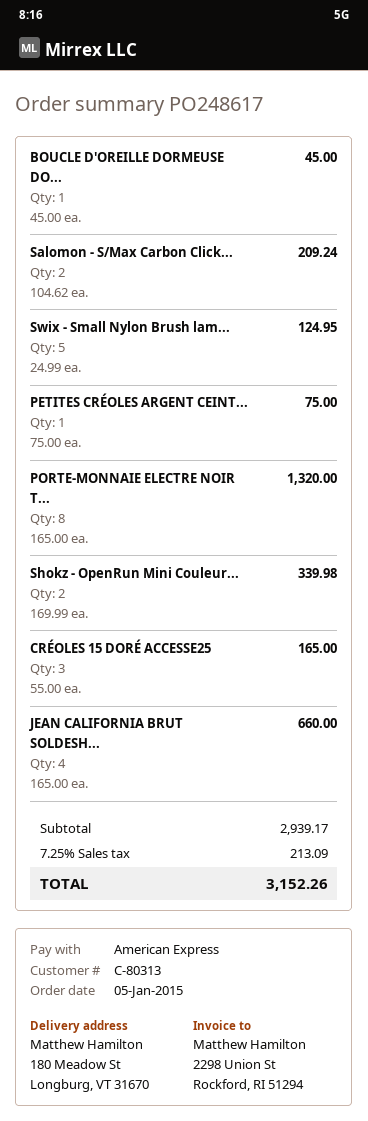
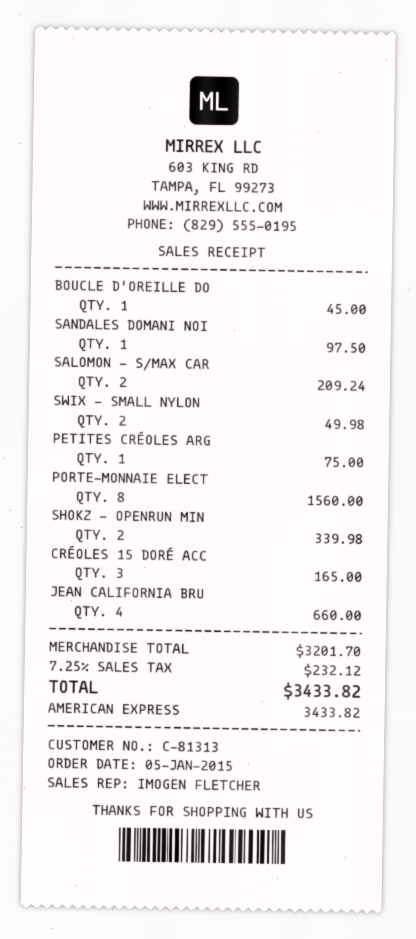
customer number: C-80313 -> C-81313
Swix - Small Nylon Brush lam...: 5 for 124.95 -> 2 for 49.98
PORTE-MONNAIE ELECTRE NOIR T...: 8 for 1320.00 -> 8 for 1560.00
SANDALES DOMANI NOI: none -> 1 for 97.50
subtotal: 2939.17 -> 3201.70
tax: 7.25% = 213.09 -> 7.25% = 232.12
total: 3152.26 -> 3433.82

